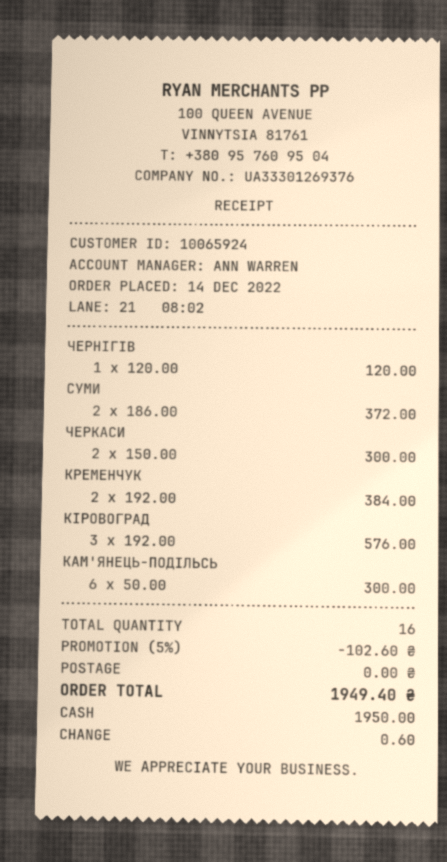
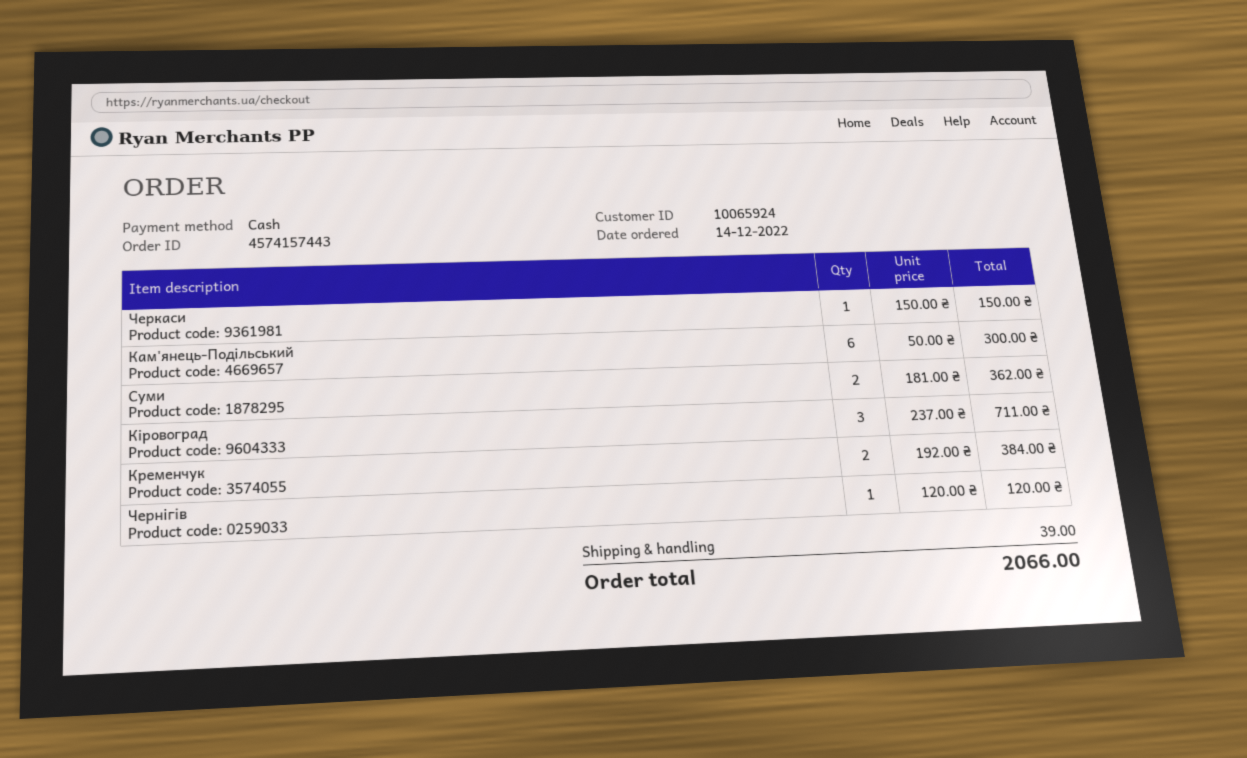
СУМИ: 2 x 186.00 = 372.00 -> 2 x 181.00 = 362.00
ЧЕРКАСИ: 2 x 150.00 = 300.00 -> 1 x 150.00 = 150.00
КІРОВОГРАД: 3 x 192.00 = 576.00 -> 3 x 237.00 = 711.00
discount: 5% = 102.60 -> none
shipping: 0.00 -> 39.00
total: 1949.40 -> 2066.00

